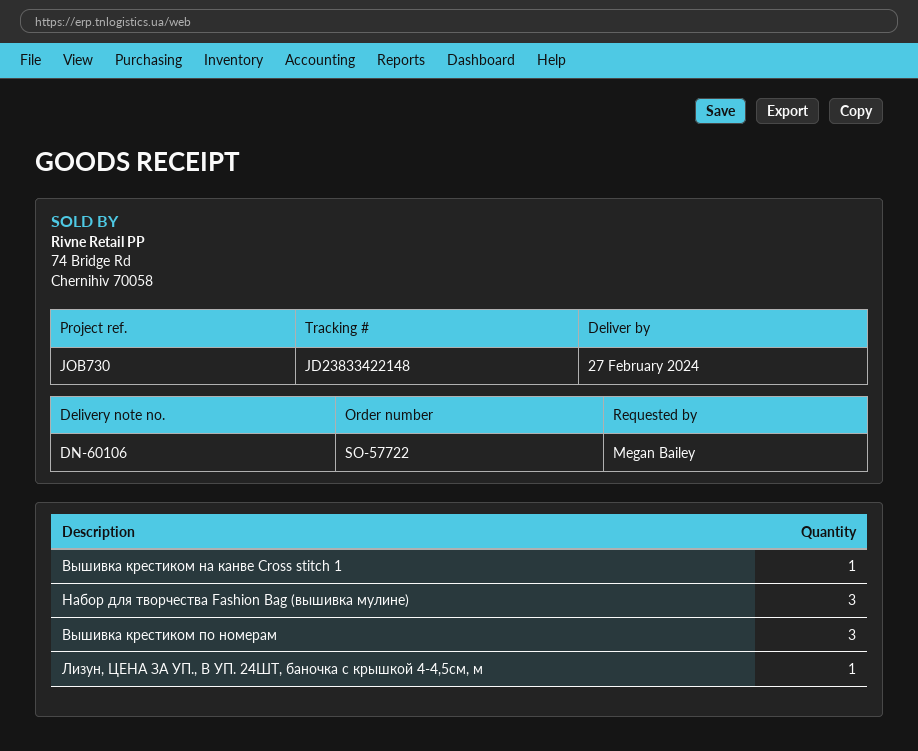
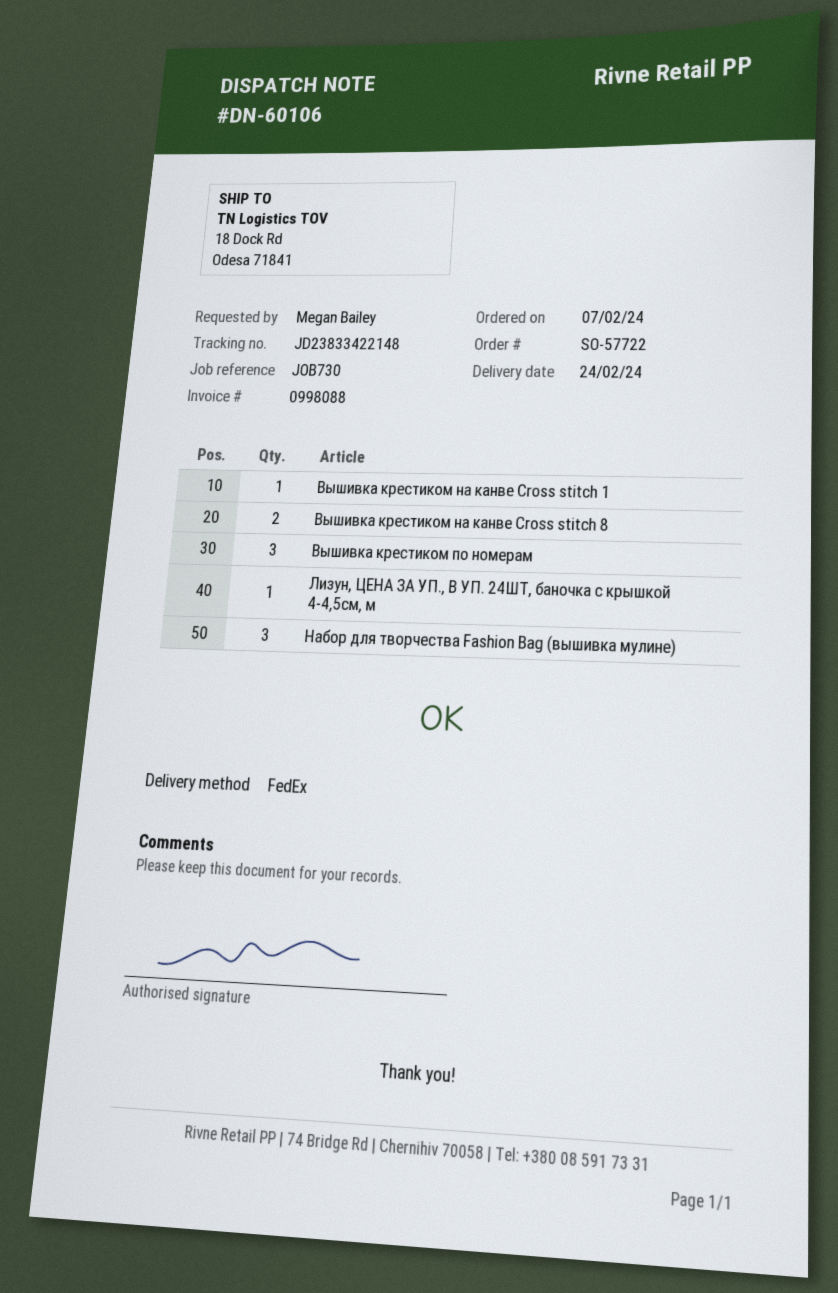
delivery date: 2024-02-27 -> 2024-02-24
Вышивка крестиком на канве Cross stitch 8: none -> 2

